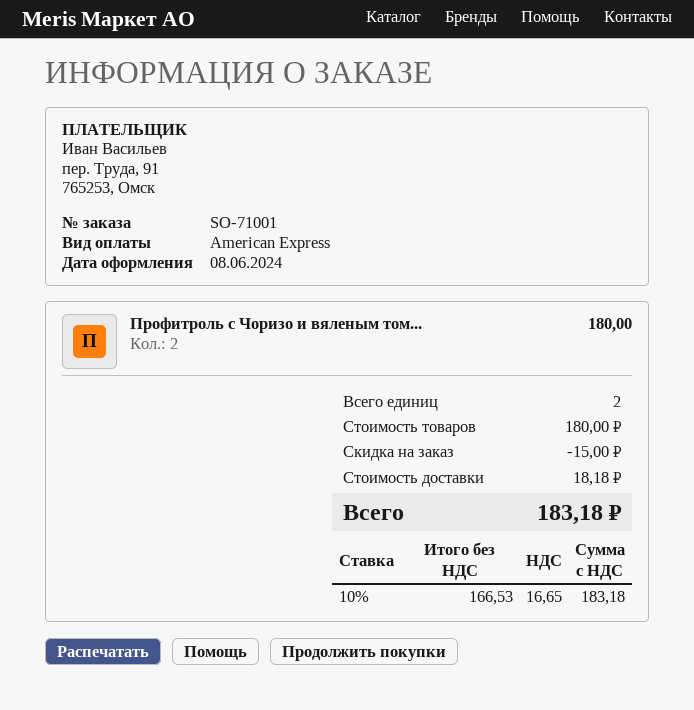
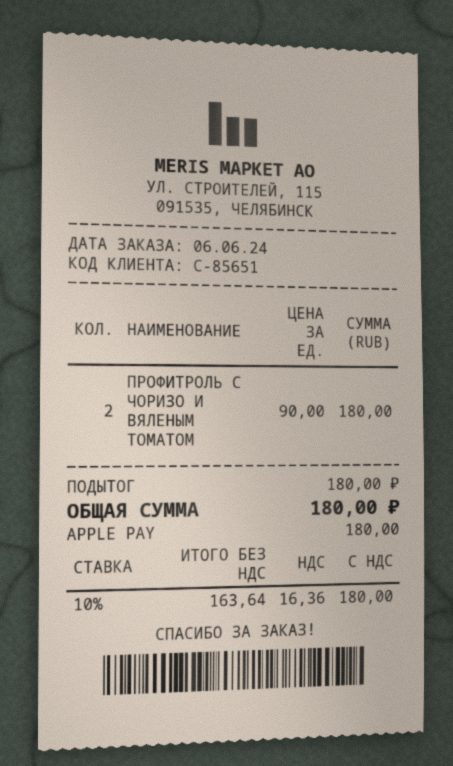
order date: 2024-06-08 -> 2024-06-06
payment method: American Express -> Apple Pay
discount: 15.00 -> none
shipping: 18.18 -> none
net: 166.53 -> 163.64
tax: 10% = 16.65 -> 10% = 16.36
total: 183.18 -> 180.00

